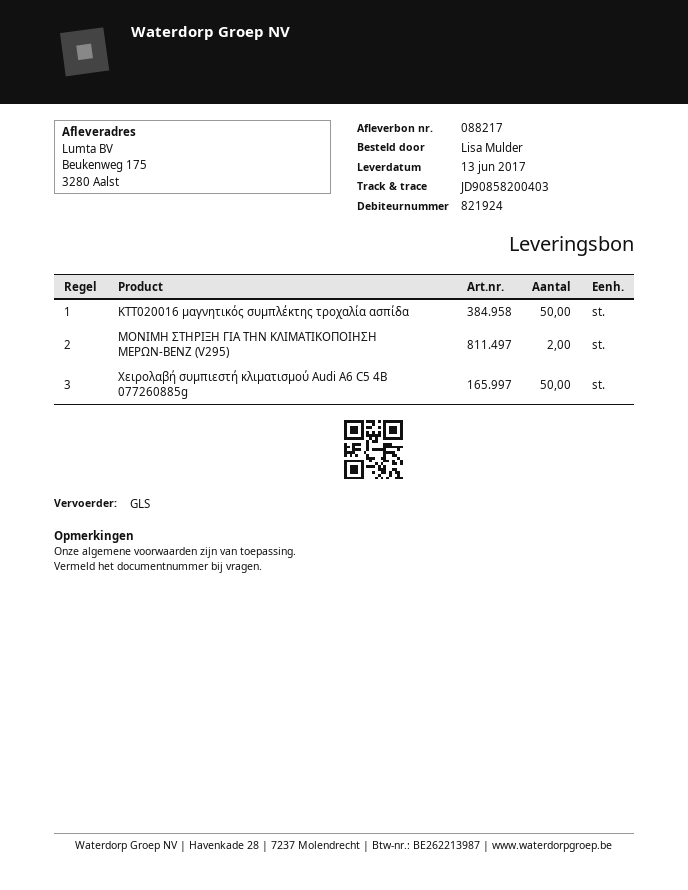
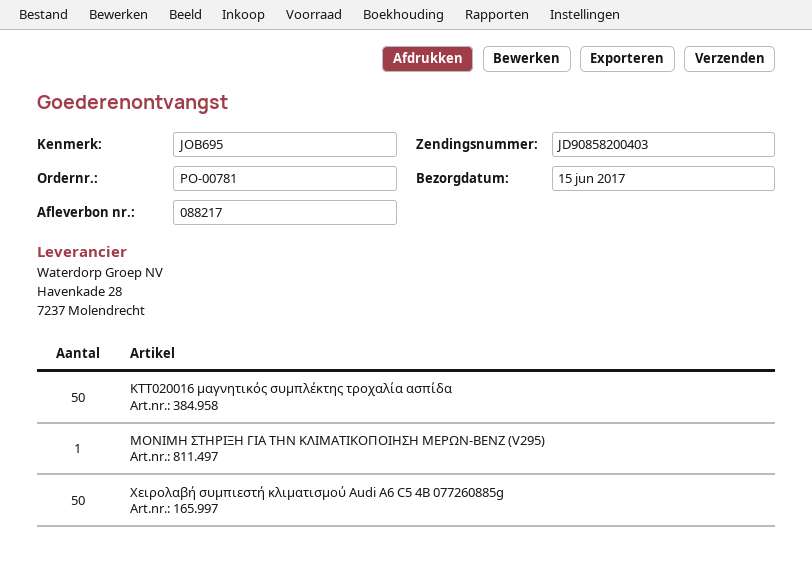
delivery date: 2017-06-13 -> 2017-06-15
ΜΟΝΙΜΗ ΣΤΗΡΙΞΗ ΓΙΑ ΤΗΝ ΚΛΙΜΑΤΙΚΟΠΟΙΗΣΗ ΜΕΡΩΝ-ΒΕΝΖ (V295): 2 -> 1

